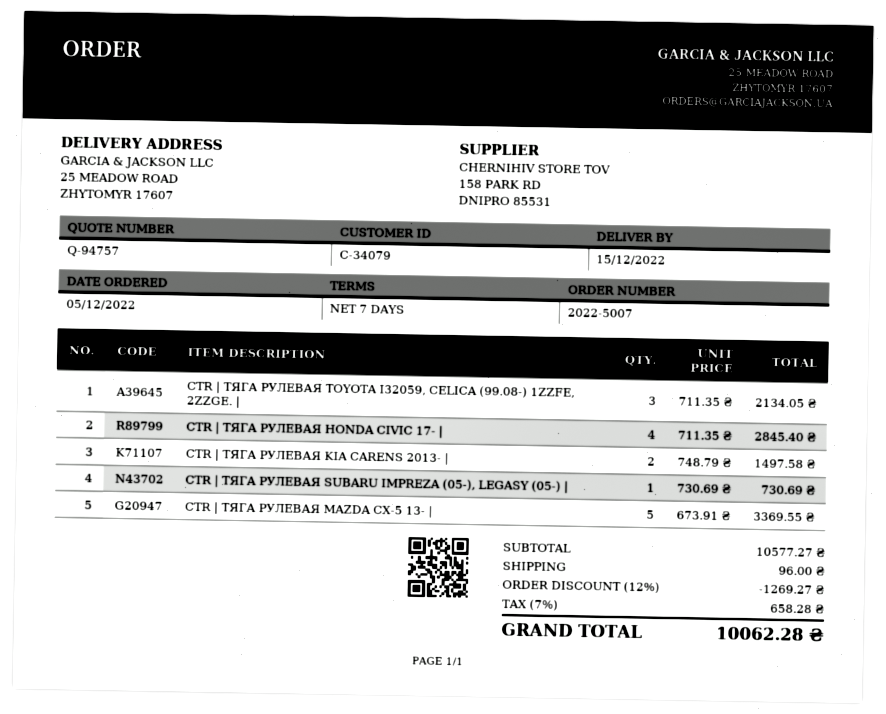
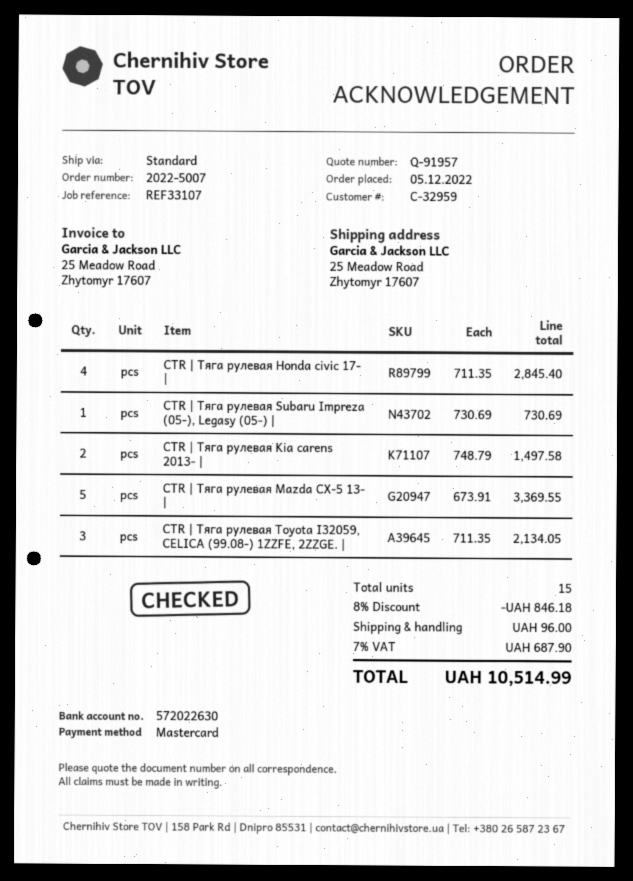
quote number: Q-94757 -> Q-91957
customer number: C-34079 -> C-32959
discount: 12% = 1269.27 -> 8% = 846.18
tax: 7% = 658.28 -> 7% = 687.90
total: 10062.28 -> 10514.99

